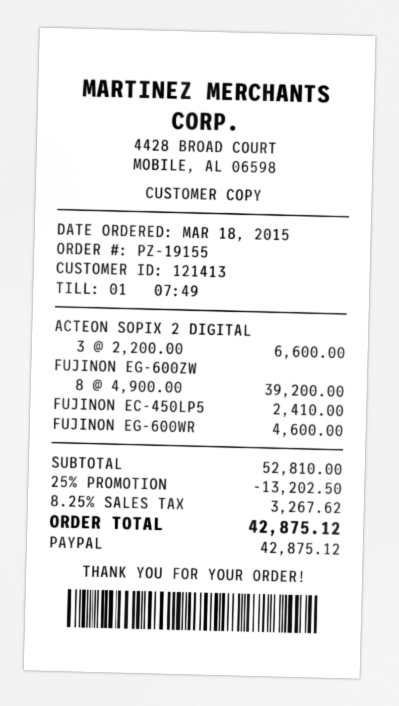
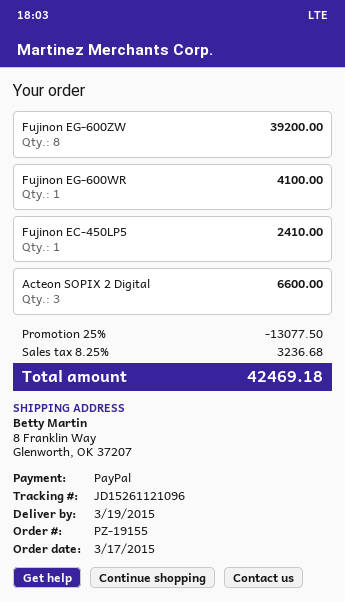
order date: 2015-03-18 -> 2015-03-17
FUJINON EG-600WR: 1 for 4600.00 -> 1 for 4100.00
discount: 25% = 13202.50 -> 25% = 13077.50
tax: 8.25% = 3267.62 -> 8.25% = 3236.68
total: 42875.12 -> 42469.18

